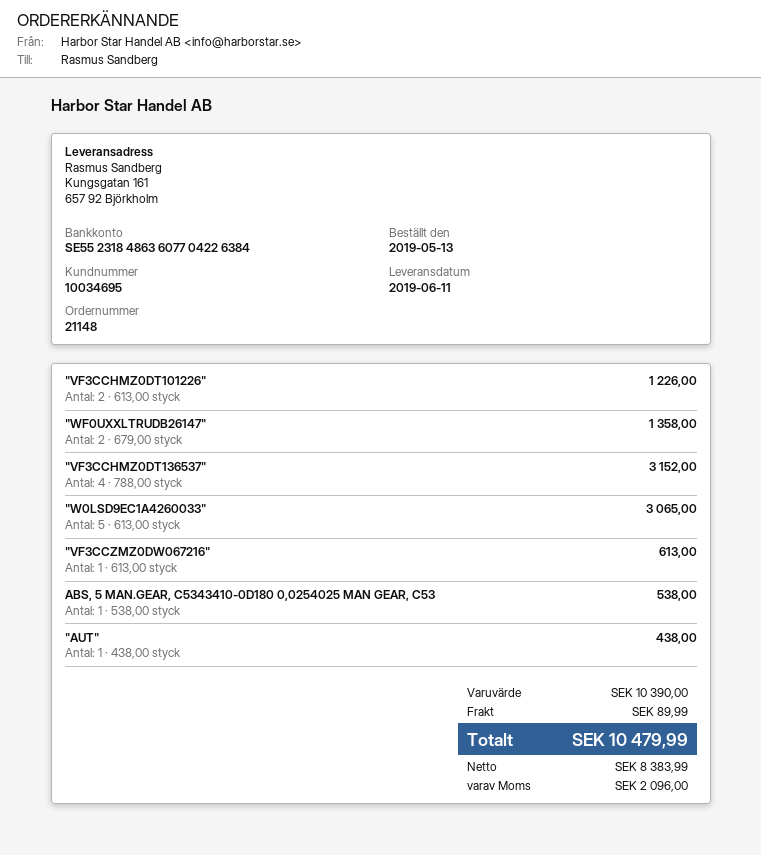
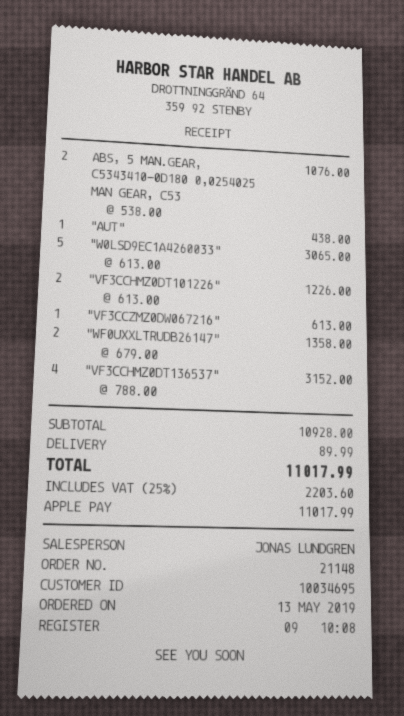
ABS, 5 MAN.GEAR, C5343410-0D180 0,0254025 MAN GEAR, C53: 1 x 538.00 = 538.00 -> 2 x 538.00 = 1076.00
subtotal: 10390.00 -> 10928.00
tax: 2096.00 -> 2203.60
total: 10479.99 -> 11017.99

